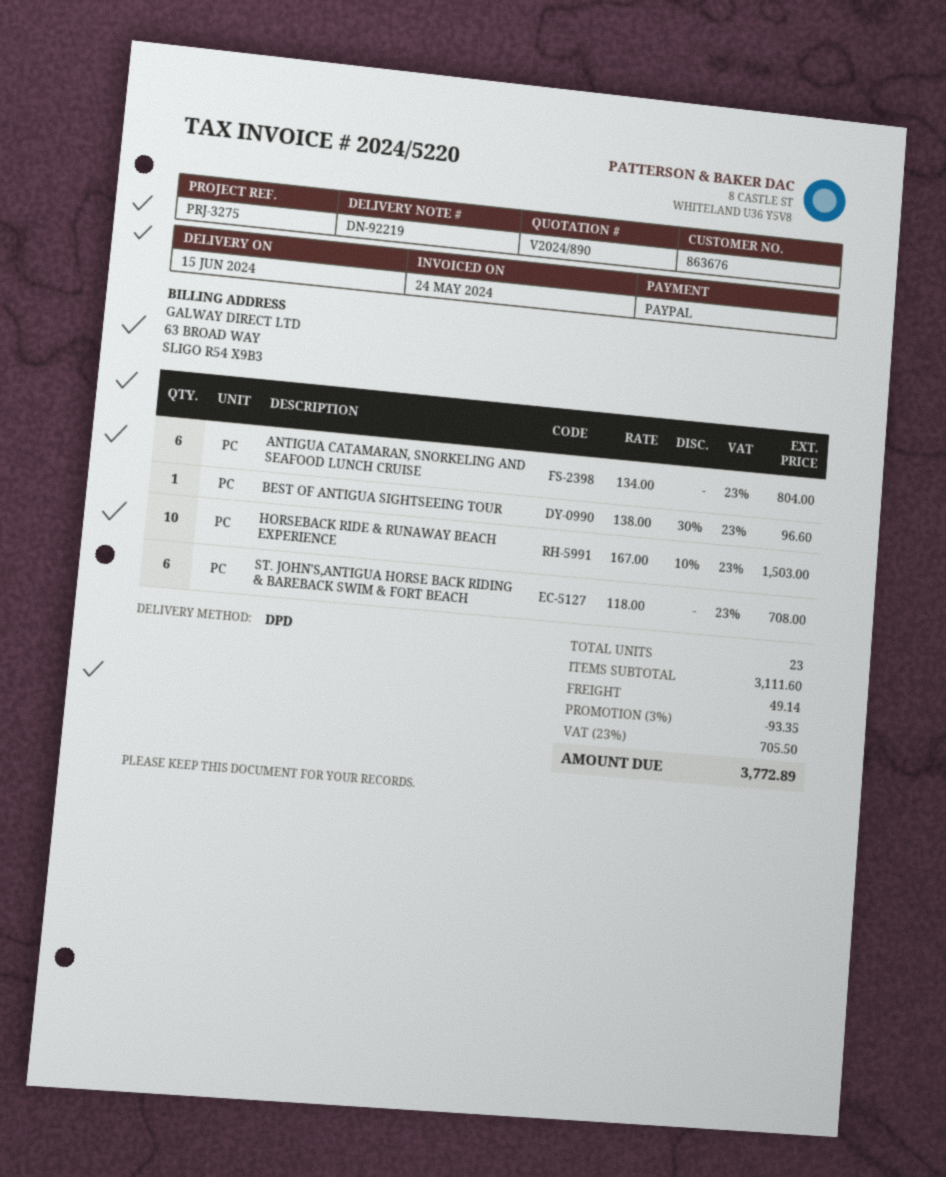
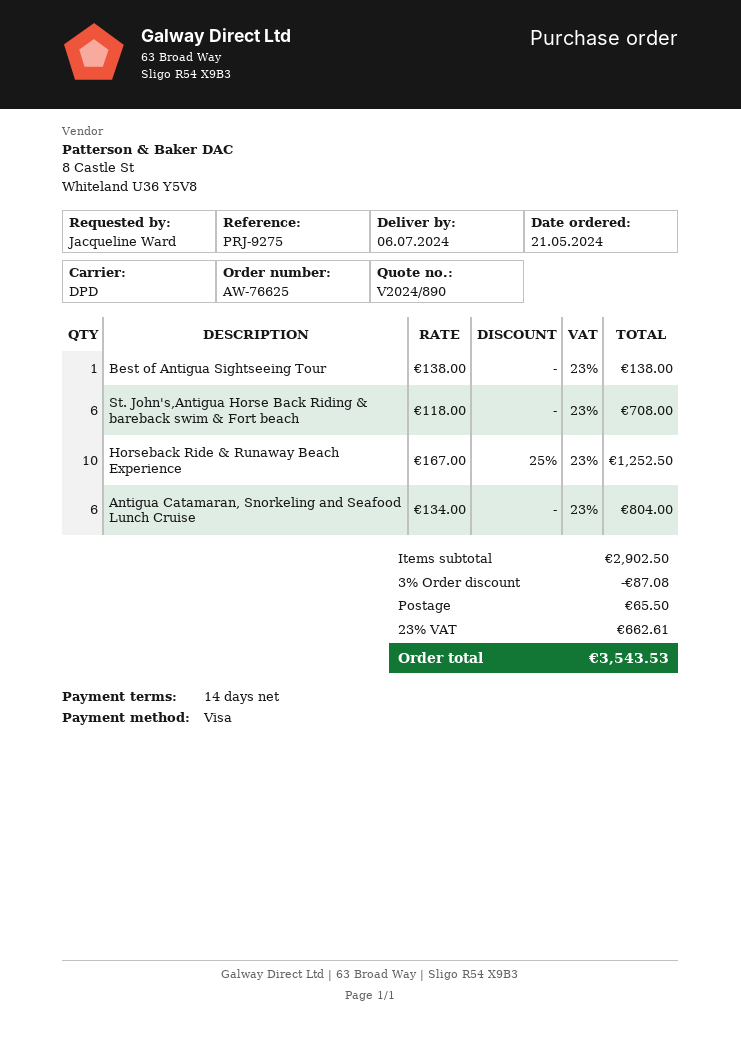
delivery date: 2024-06-15 -> 2024-07-06
reference: PRJ-3275 -> PRJ-9275
payment method: PayPal -> Visa
BEST OF ANTIGUA SIGHTSEEING TOUR: 1 x 138.00 - 30% = 96.60 -> 1 x 138.00 = 138.00
HORSEBACK RIDE & RUNAWAY BEACH EXPERIENCE: 10 x 167.00 - 10% = 1503.00 -> 10 x 167.00 - 25% = 1252.50
subtotal: 3111.60 -> 2902.50
discount: 3% = 93.35 -> 3% = 87.08
shipping: 49.14 -> 65.50
tax: 23% = 705.50 -> 23% = 662.61
total: 3772.89 -> 3543.53

